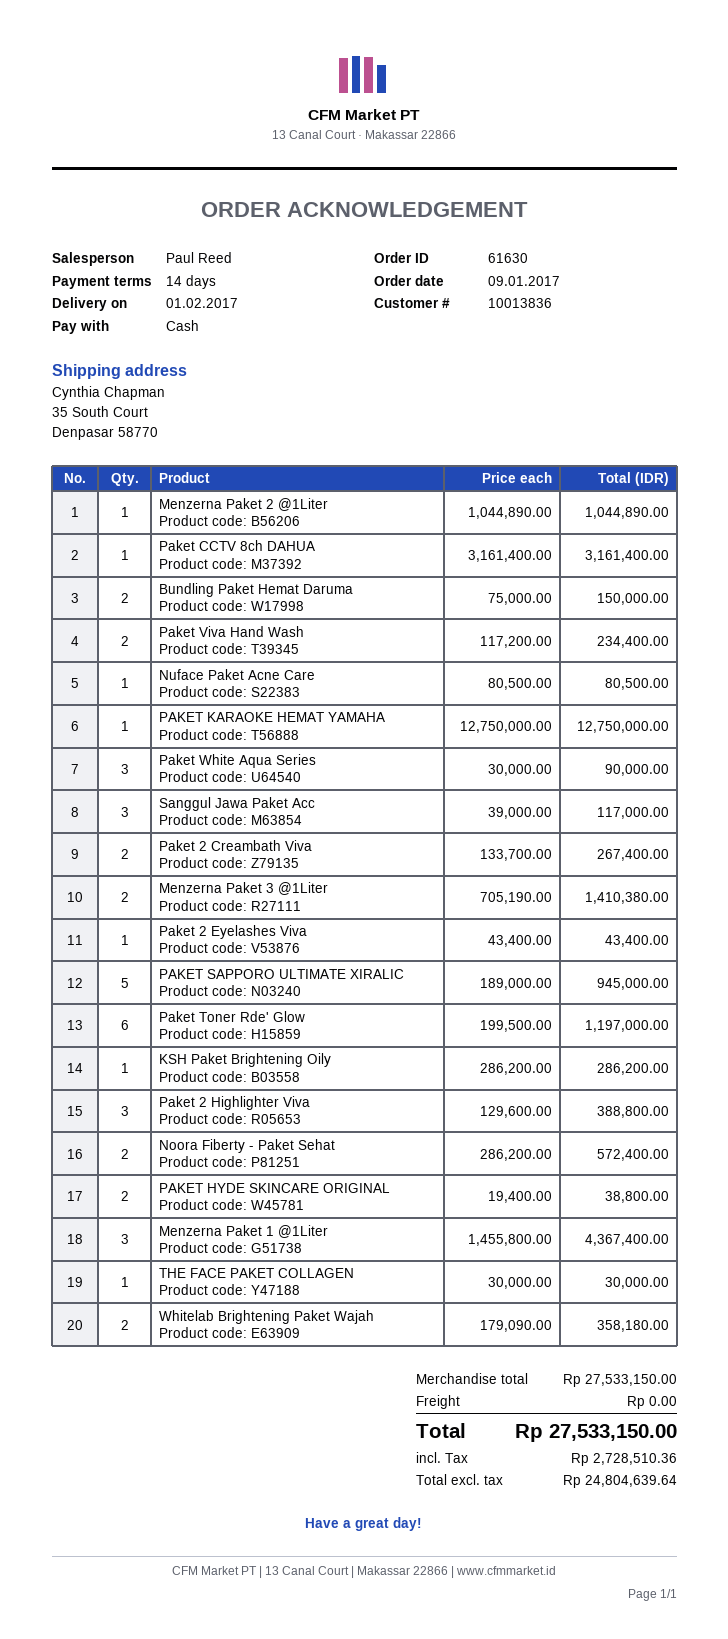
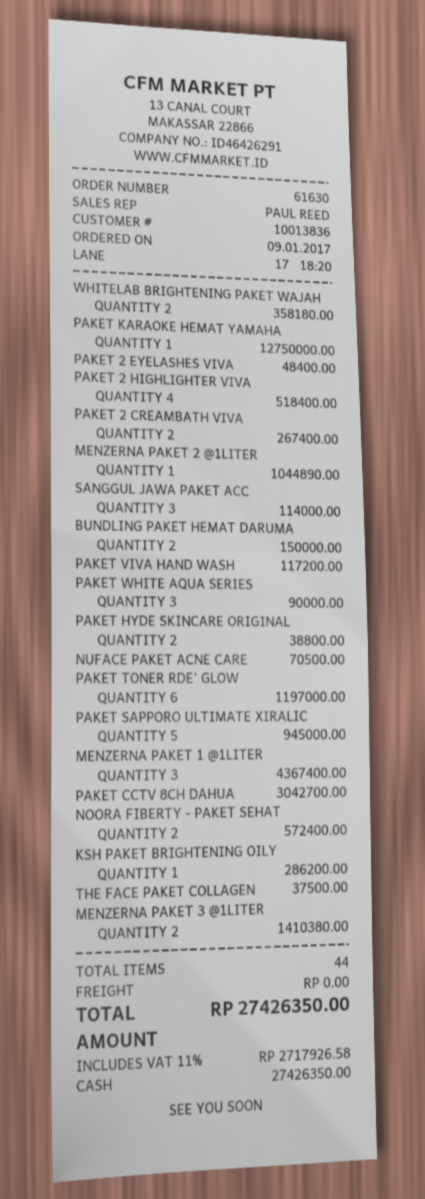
Paket CCTV 8ch DAHUA: 1 for 3161400.00 -> 1 for 3042700.00
Paket Viva Hand Wash: 2 for 234400.00 -> 1 for 117200.00
Nuface Paket Acne Care: 1 for 80500.00 -> 1 for 70500.00
Sanggul Jawa Paket Acc: 3 for 117000.00 -> 3 for 114000.00
Paket 2 Eyelashes Viva: 1 for 43400.00 -> 1 for 48400.00
Paket 2 Highlighter Viva: 3 for 388800.00 -> 4 for 518400.00
THE FACE PAKET COLLAGEN: 1 for 30000.00 -> 1 for 37500.00
tax: 2728510.36 -> 2717926.58
total: 27533150.00 -> 27426350.00

